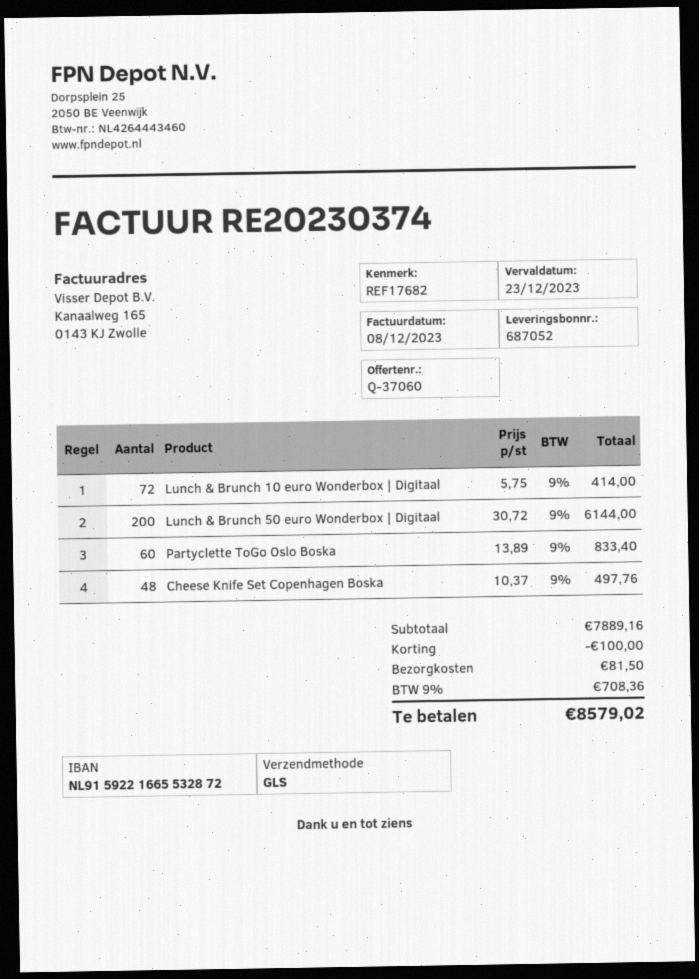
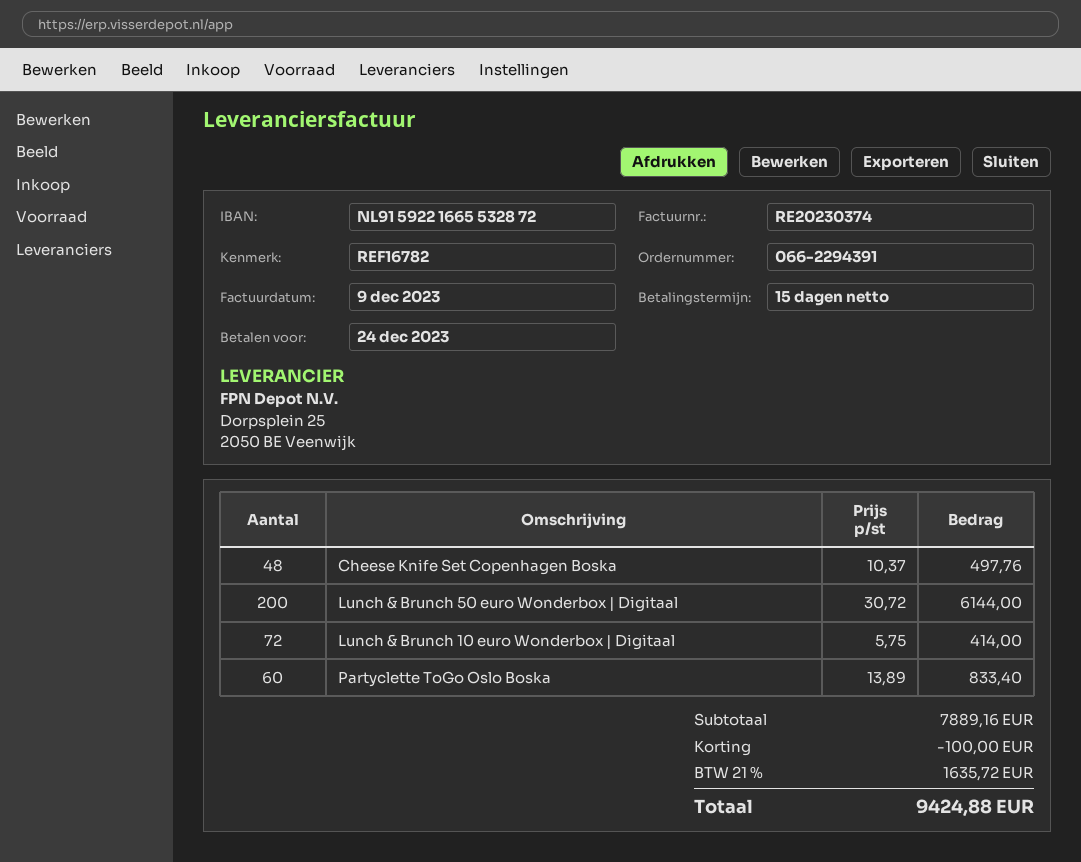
invoice date: 2023-12-08 -> 2023-12-09
due date: 2023-12-23 -> 2023-12-24
reference: REF17682 -> REF16782
shipping: 81.50 -> none
tax: 9% = 708.36 -> 21% = 1635.72
total: 8579.02 -> 9424.88

